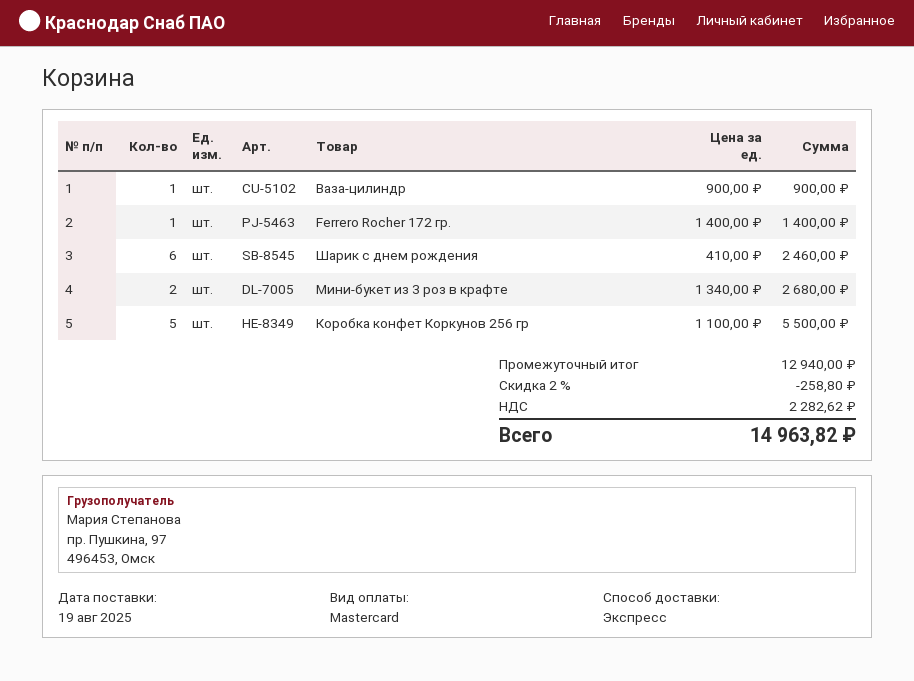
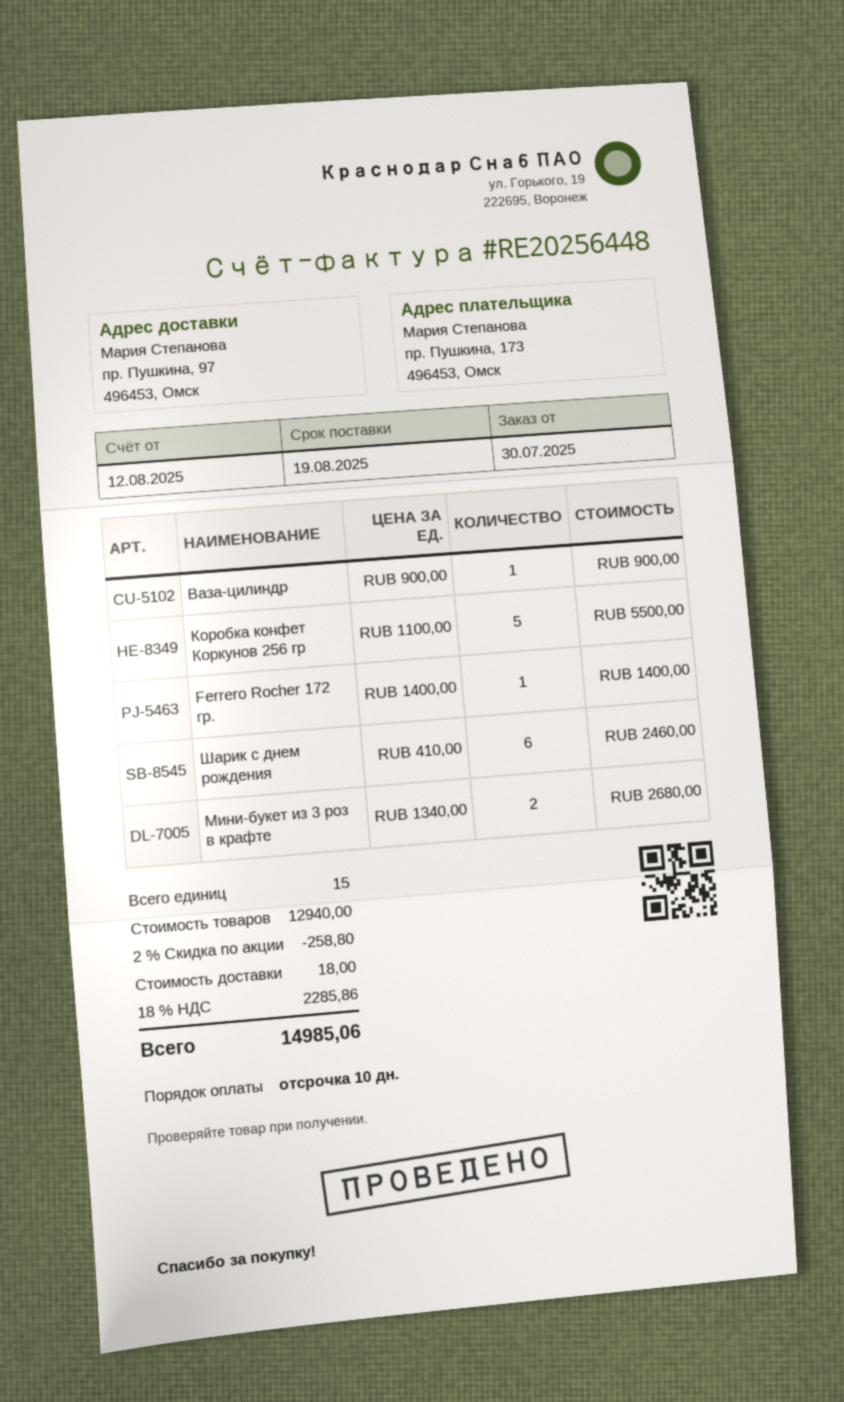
shipping: none -> 18.00
tax: 2282.62 -> 2285.86
total: 14963.82 -> 14985.06

